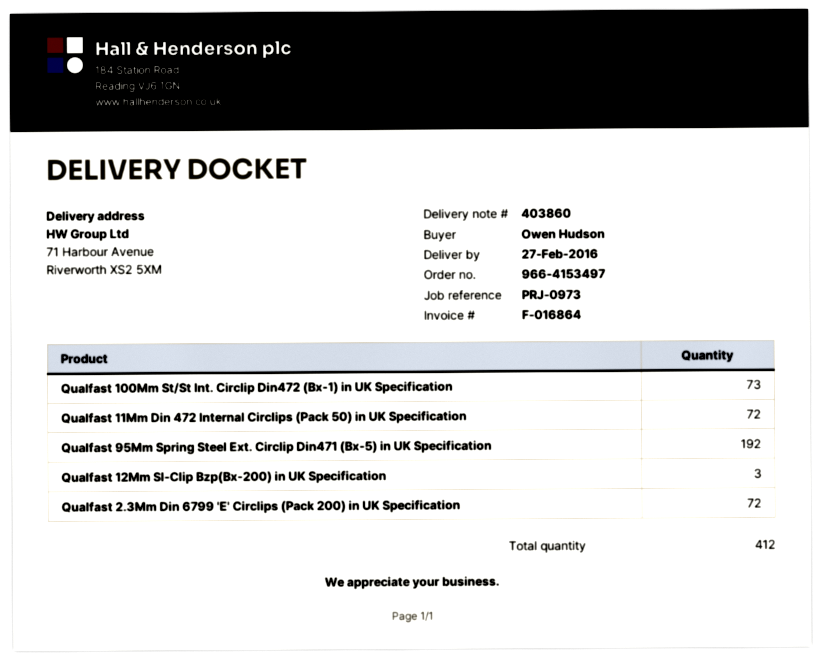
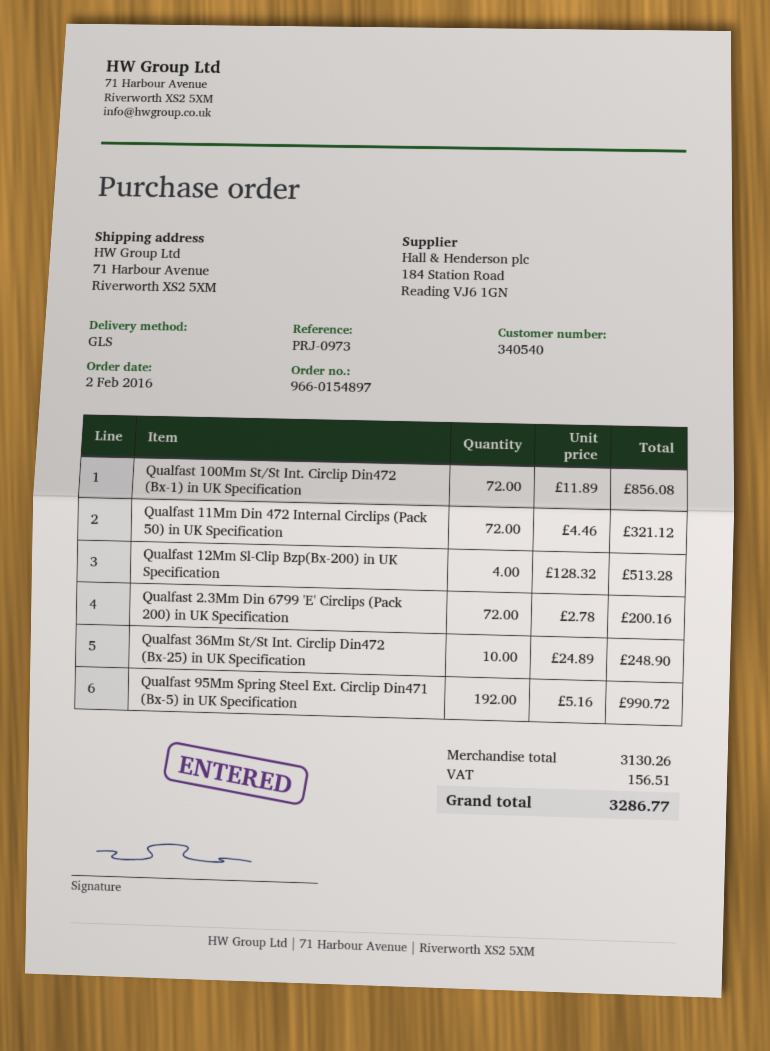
order number: 966-4153497 -> 966-0154897
Qualfast 100Mm St/St Int. Circlip Din472 (Bx-1) in UK Specification: 73 -> 72
Qualfast 12Mm Sl-Clip Bzp(Bx-200) in UK Specification: 3 -> 4
Qualfast 36Mm St/St Int. Circlip Din472 (Bx-25) in UK Specification: none -> 10

